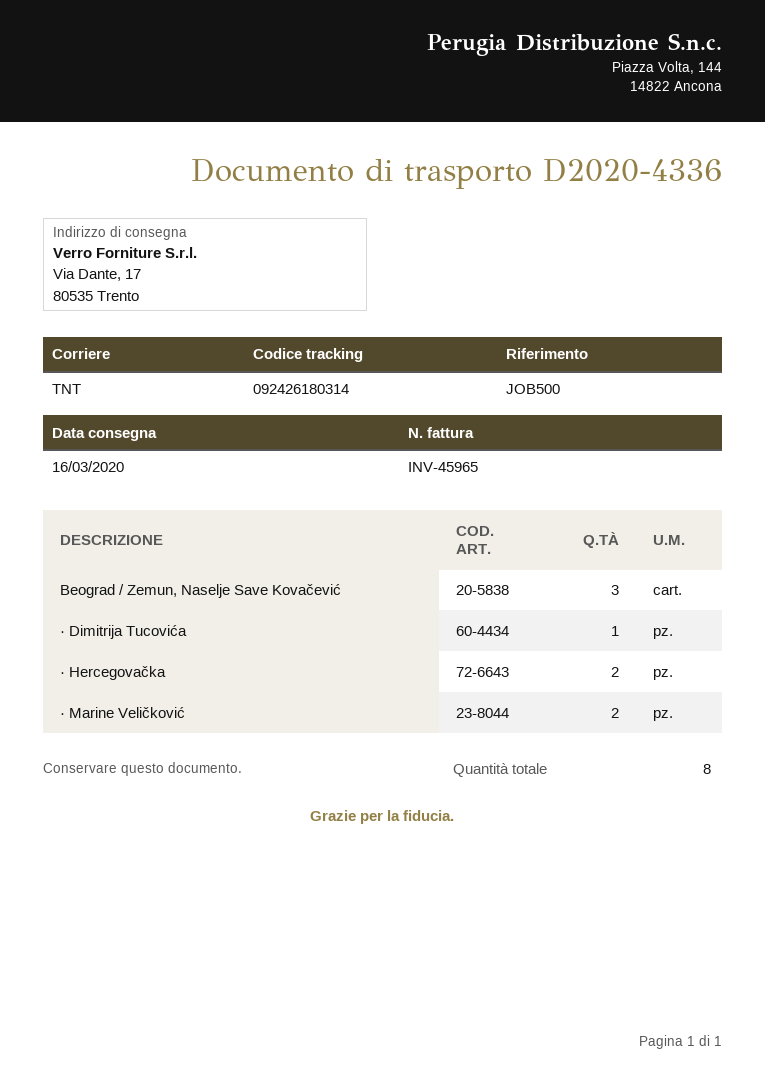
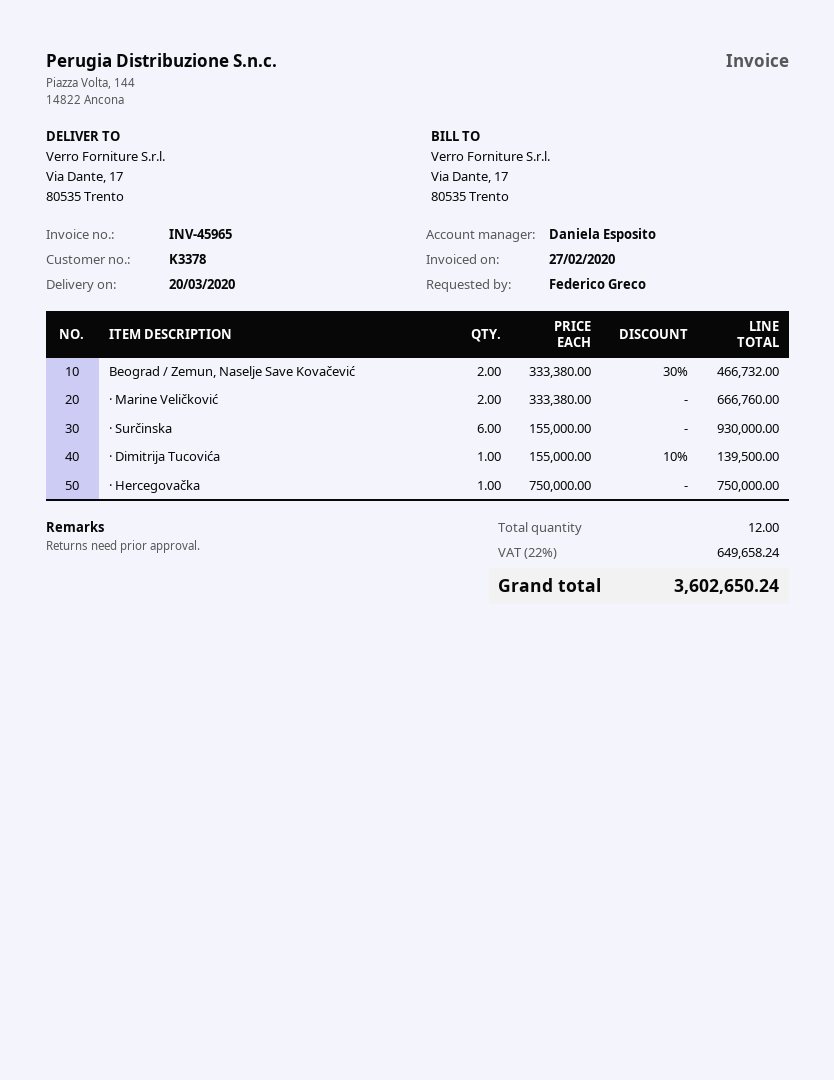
delivery date: 2020-03-16 -> 2020-03-20
Beograd / Zemun, Naselje Save Kovačević: 3 -> 2
· Hercegovačka: 2 -> 1
· Surčinska: none -> 6
total quantity: 8 -> 12

